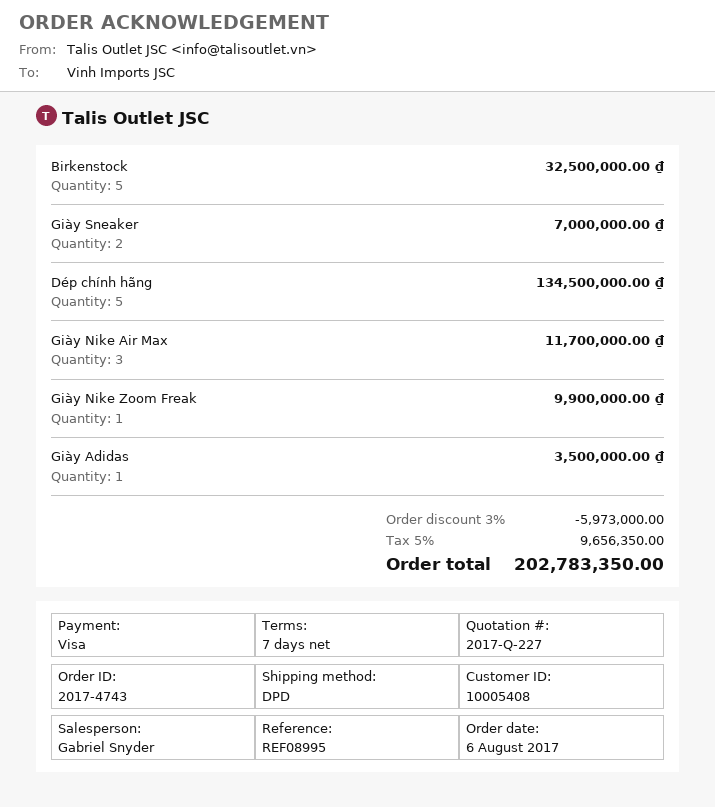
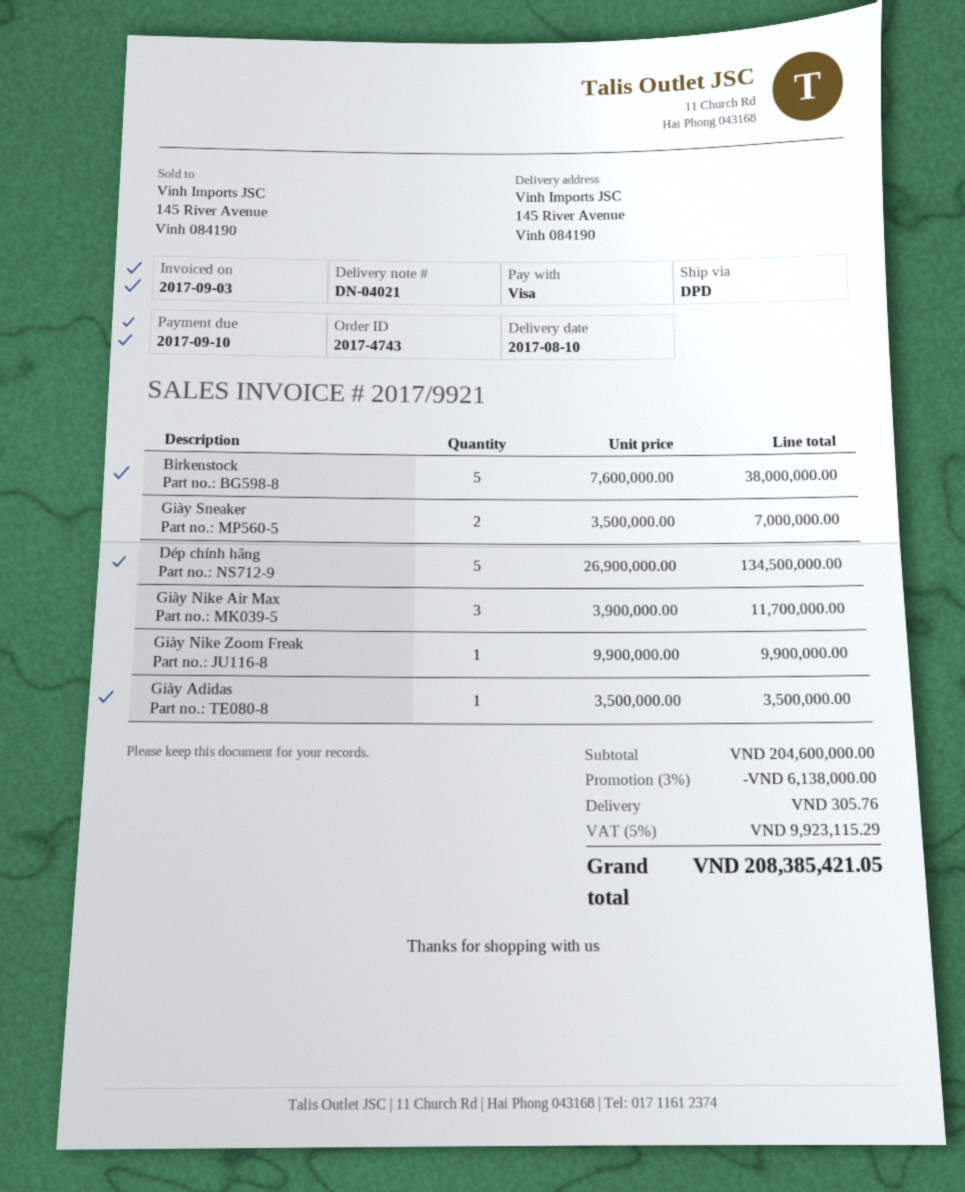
Birkenstock: 5 for 32500000.00 -> 5 for 38000000.00
discount: 3% = 5973000.00 -> 3% = 6138000.00
shipping: none -> 305.76
tax: 5% = 9656350.00 -> 5% = 9923115.29
total: 202783350.00 -> 208385421.05

